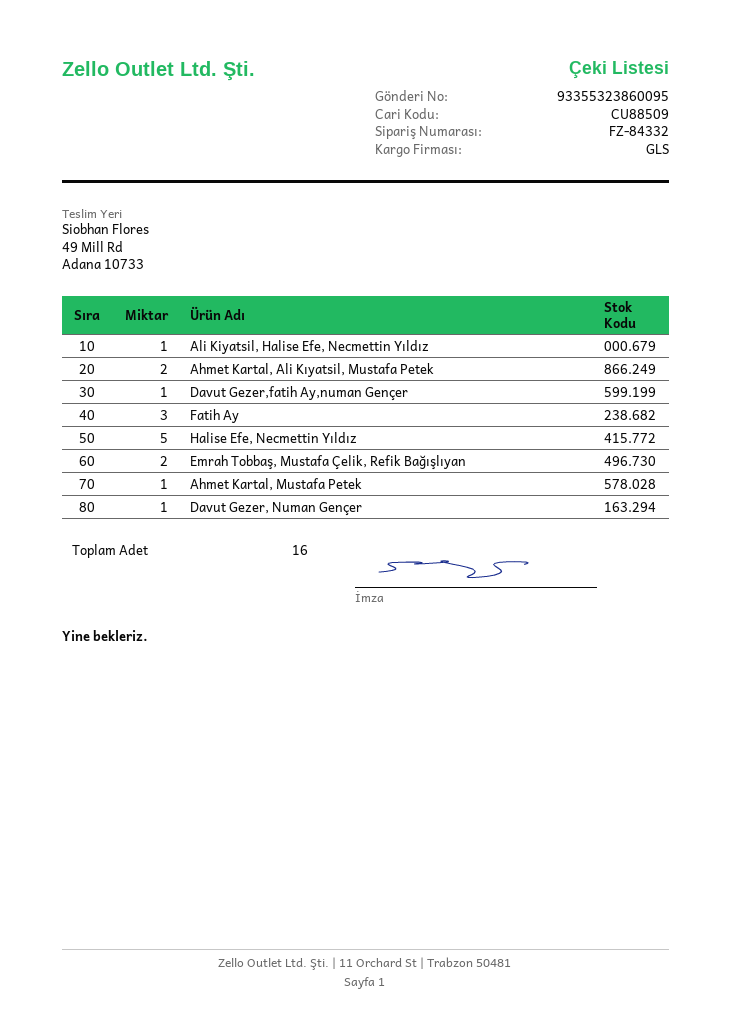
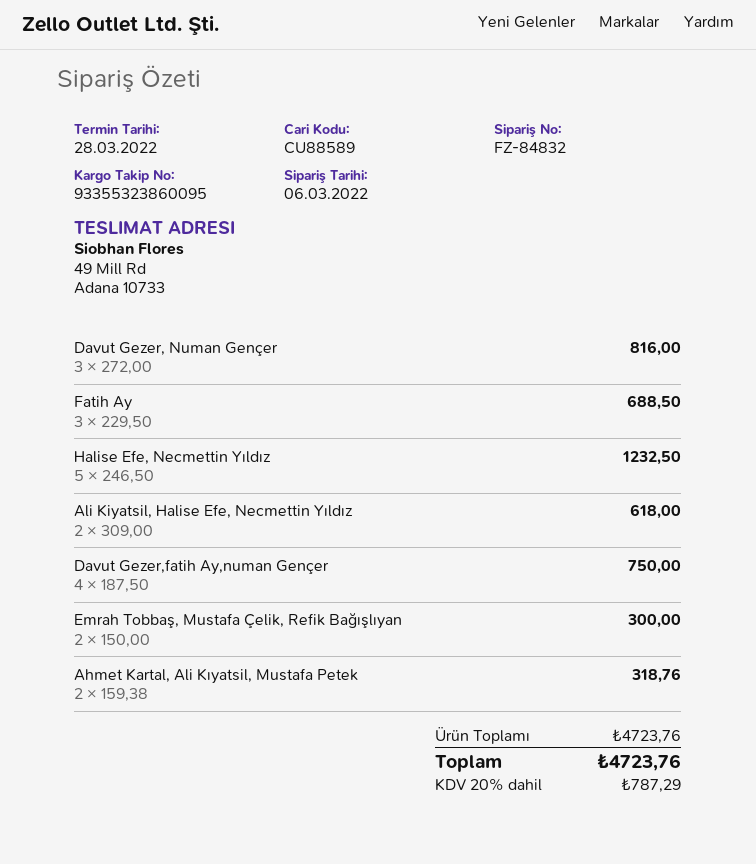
order number: FZ-84332 -> FZ-84832
customer number: CU88509 -> CU88589
Ali Kiyatsil, Halise Efe, Necmettin Yıldız: 1 -> 2
Davut Gezer,fatih Ay,numan Gençer: 1 -> 4
Ahmet Kartal, Mustafa Petek: 1 -> none
Davut Gezer, Numan Gençer: 1 -> 3

